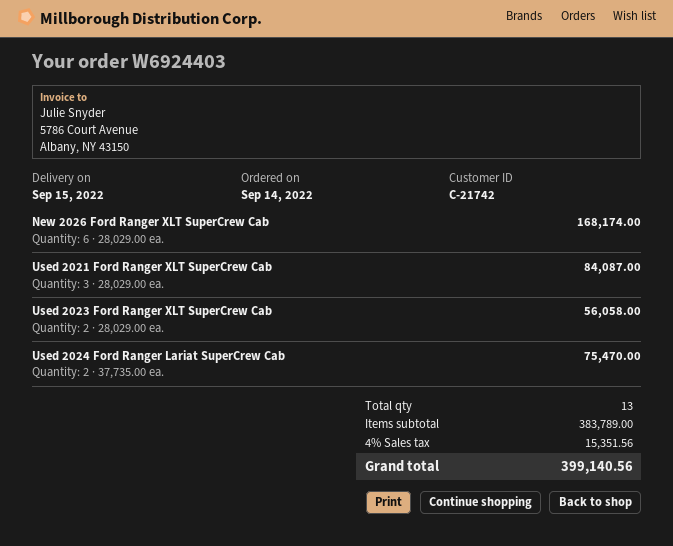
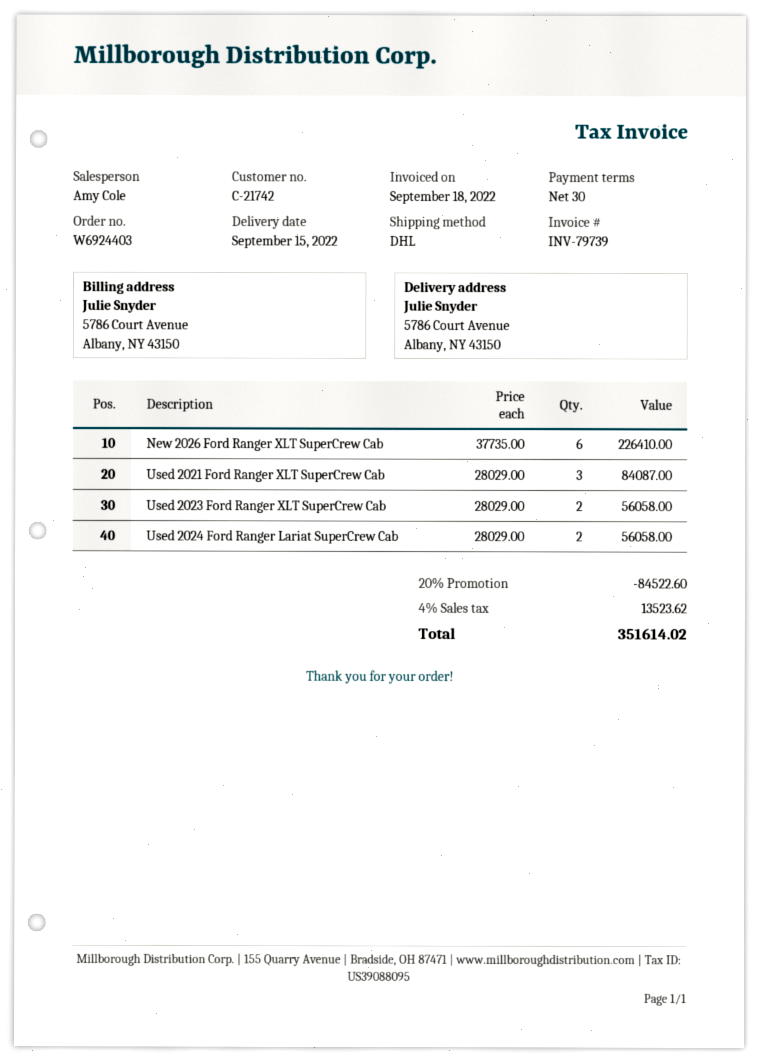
New 2026 Ford Ranger XLT SuperCrew Cab: 6 x 28029.00 = 168174.00 -> 6 x 37735.00 = 226410.00
Used 2024 Ford Ranger Lariat SuperCrew Cab: 2 x 37735.00 = 75470.00 -> 2 x 28029.00 = 56058.00
discount: none -> 20% = 84522.60
tax: 4% = 15351.56 -> 4% = 13523.62
total: 399140.56 -> 351614.02

